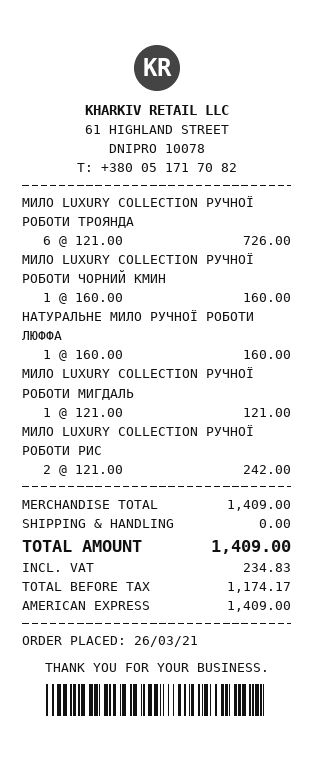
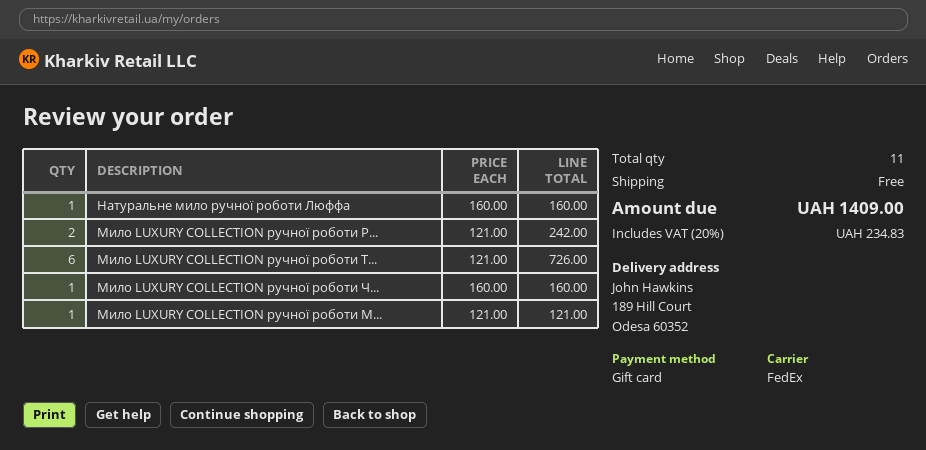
payment method: American Express -> gift card

